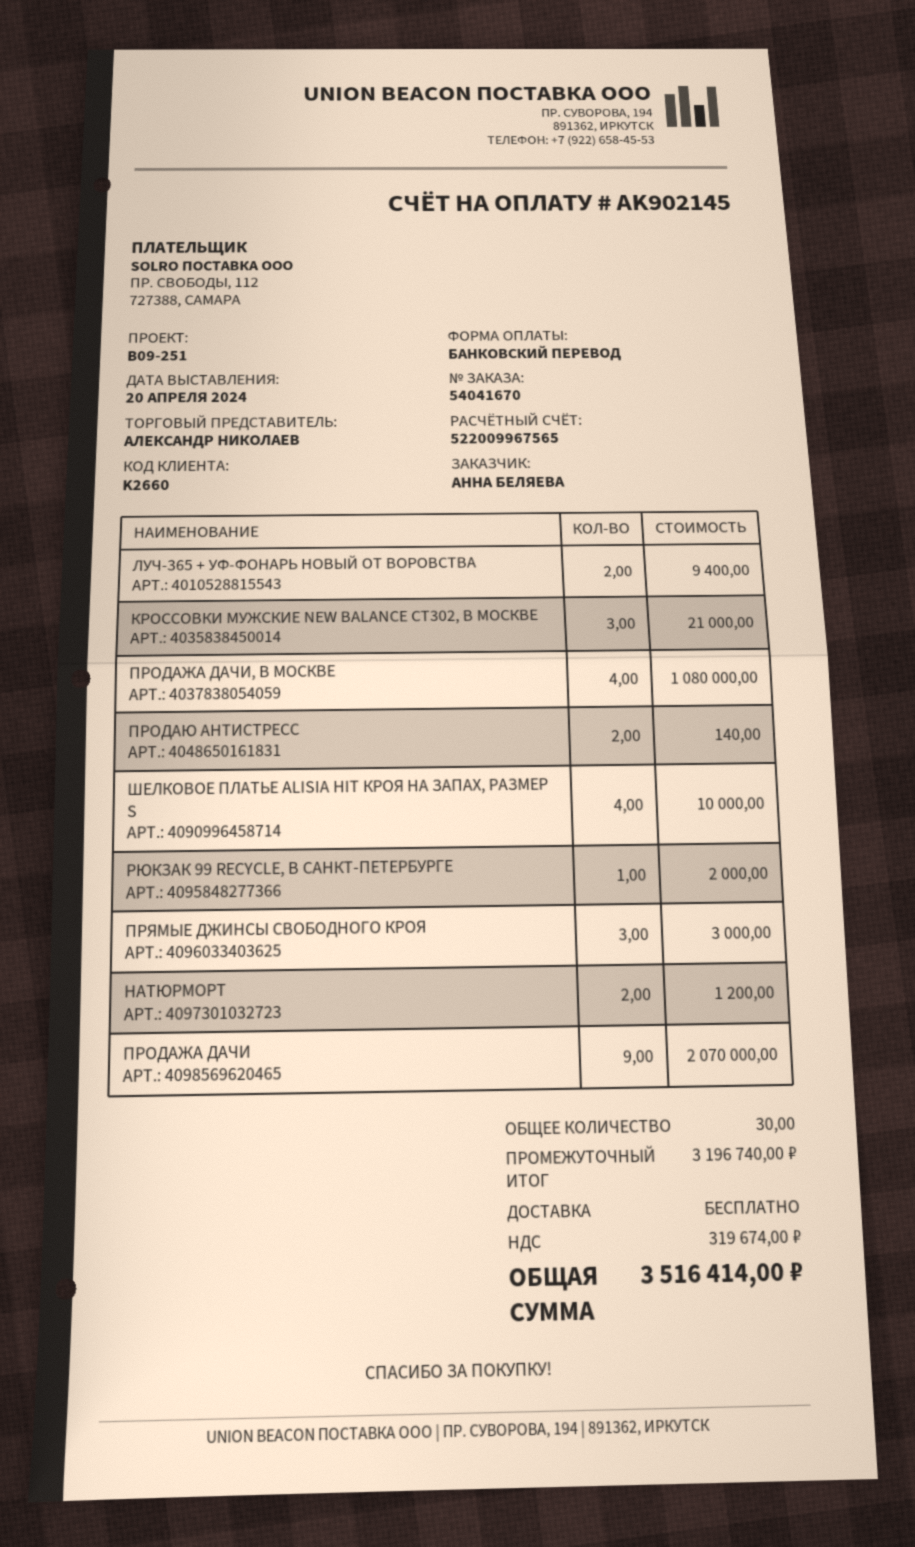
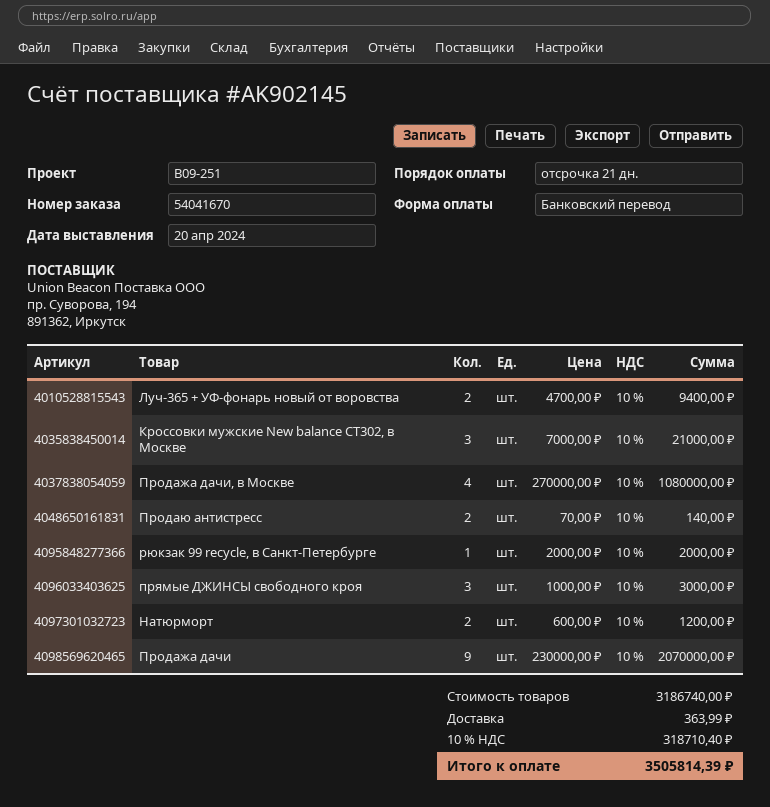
ШЕЛКОВОЕ ПЛАТЬЕ ALISIA HIT КРОЯ НА ЗАПАХ, РАЗМЕР S: 4 for 10000.00 -> none
subtotal: 3196740.00 -> 3186740.00
shipping: 0.00 -> 363.99
tax: 319674.00 -> 318710.40
total: 3516414.00 -> 3505814.39

